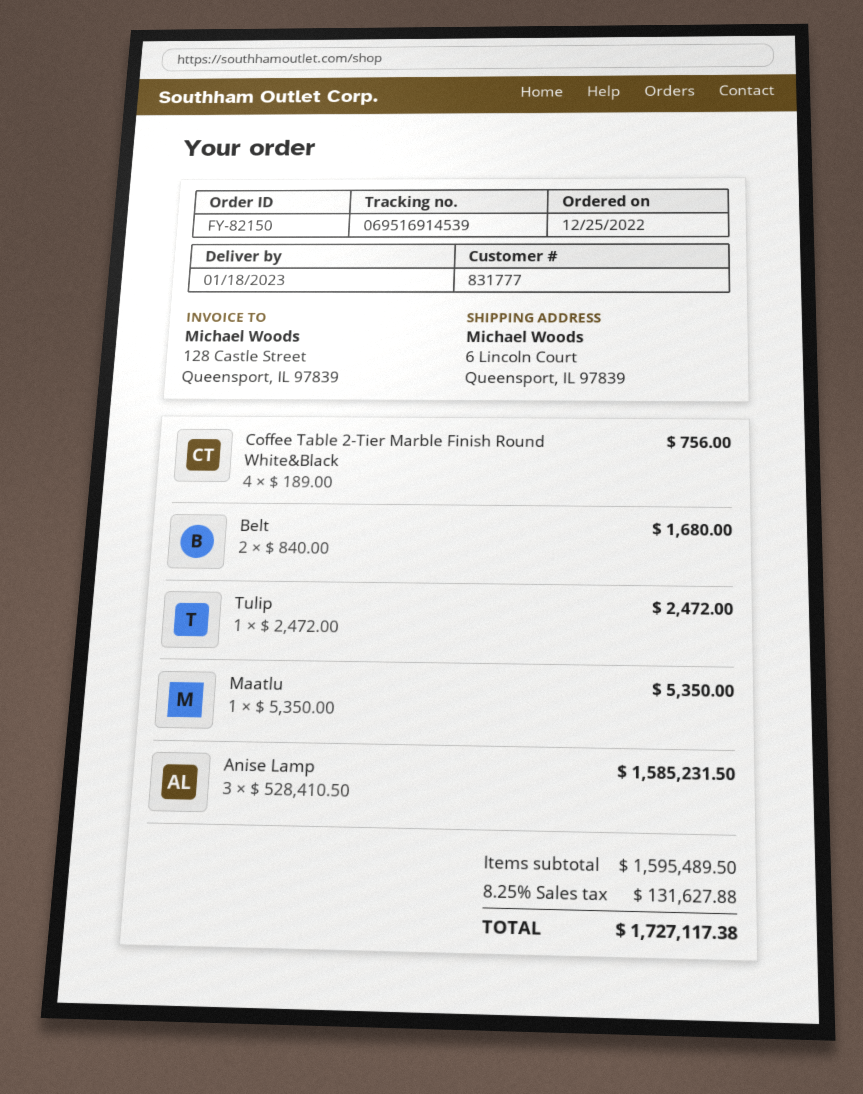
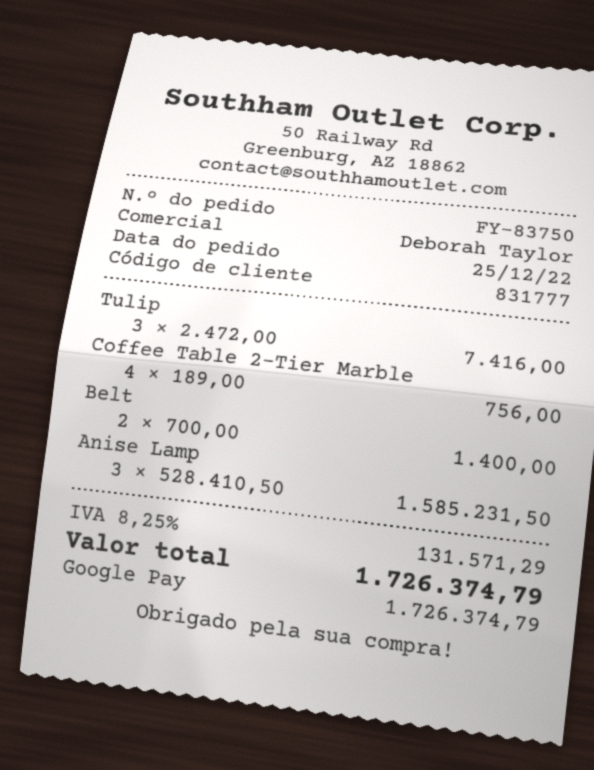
order number: FY-82150 -> FY-83750
Belt: 2 x 840.00 = 1680.00 -> 2 x 700.00 = 1400.00
Tulip: 1 x 2472.00 = 2472.00 -> 3 x 2472.00 = 7416.00
Maatlu: 1 x 5350.00 = 5350.00 -> none
tax: 8.25% = 131627.88 -> 8.25% = 131571.29
total: 1727117.38 -> 1726374.79

